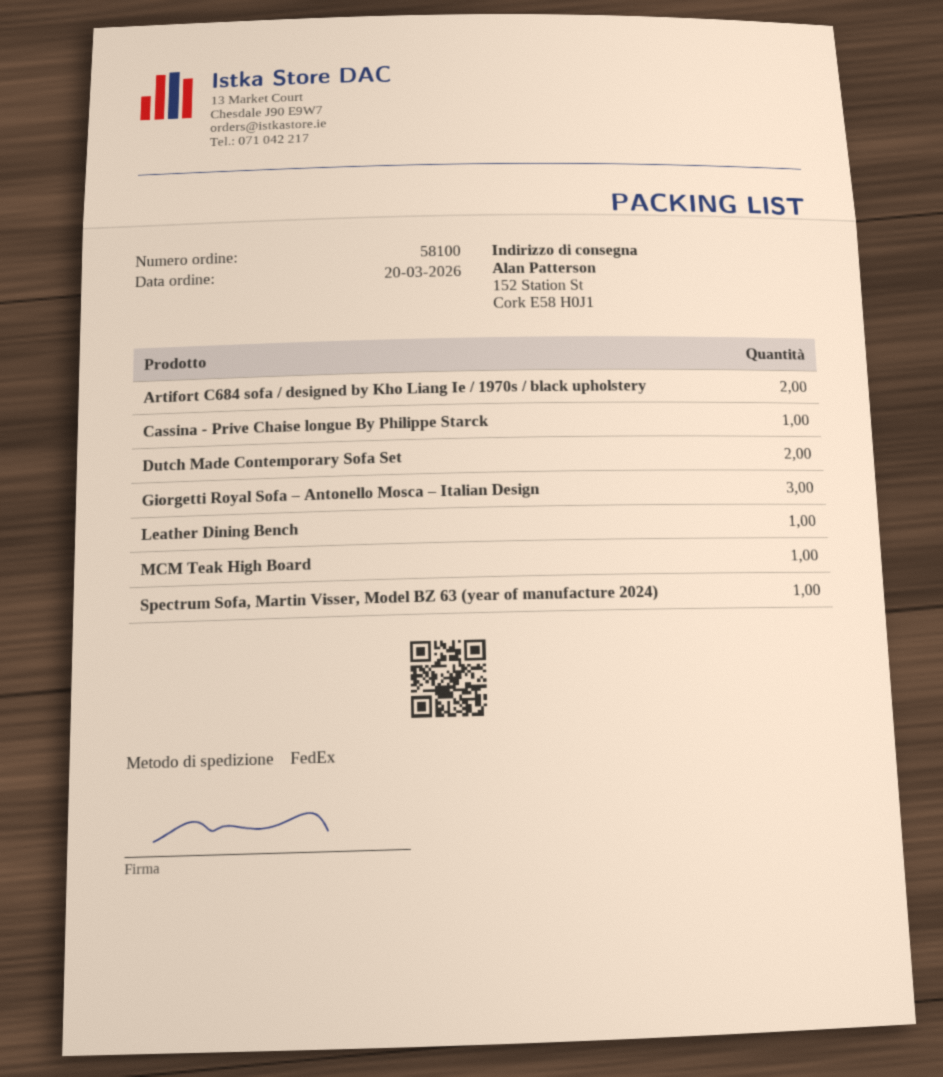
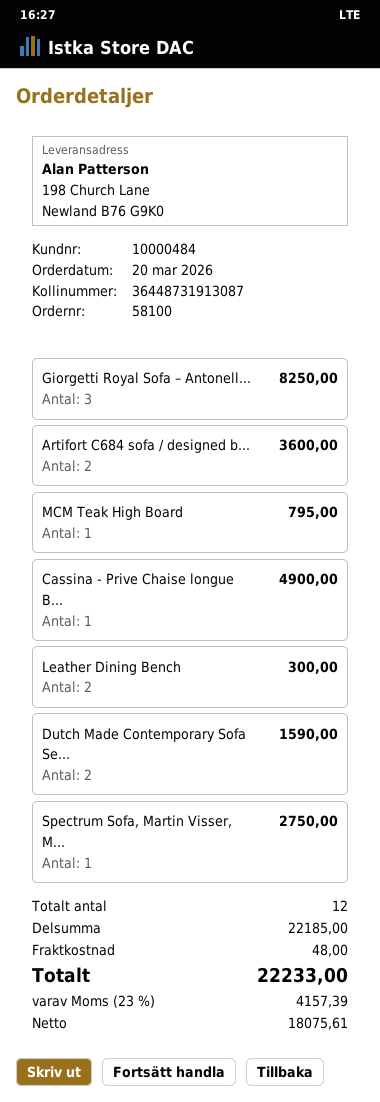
ship to: 152 Station St, Cork E58 H0J1 -> 198 Church Lane, Newland B76 G9K0
Leather Dining Bench: 1 -> 2

